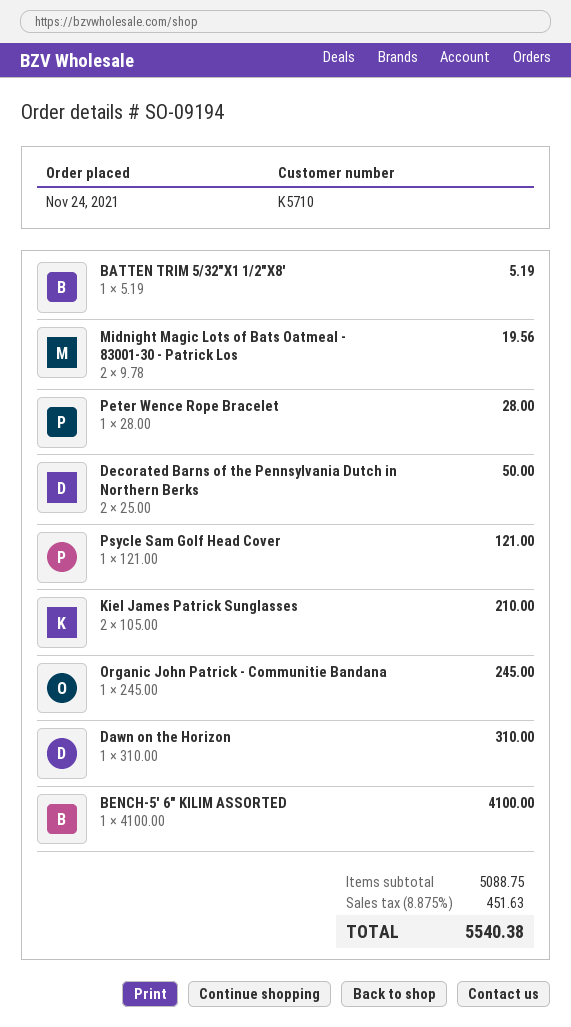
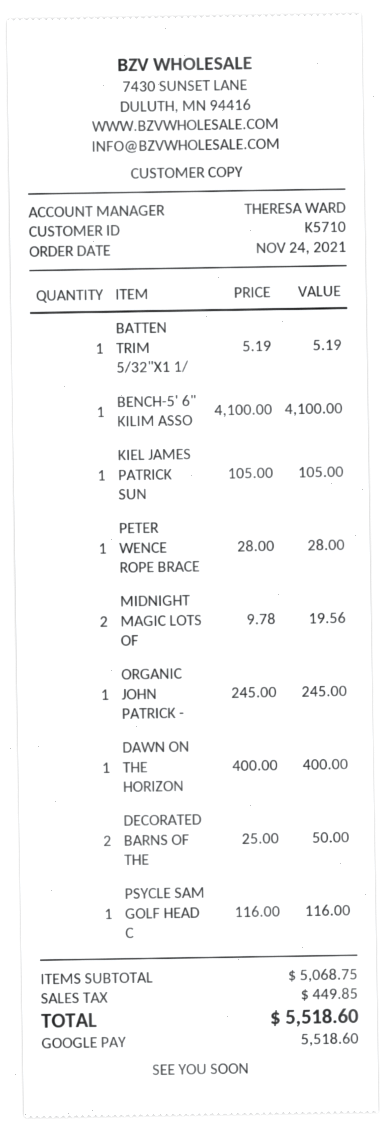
Psycle Sam Golf Head Cover: 1 x 121.00 = 121.00 -> 1 x 116.00 = 116.00
Kiel James Patrick Sunglasses: 2 x 105.00 = 210.00 -> 1 x 105.00 = 105.00
Dawn on the Horizon: 1 x 310.00 = 310.00 -> 1 x 400.00 = 400.00
subtotal: 5088.75 -> 5068.75
tax: 451.63 -> 449.85
total: 5540.38 -> 5518.60

